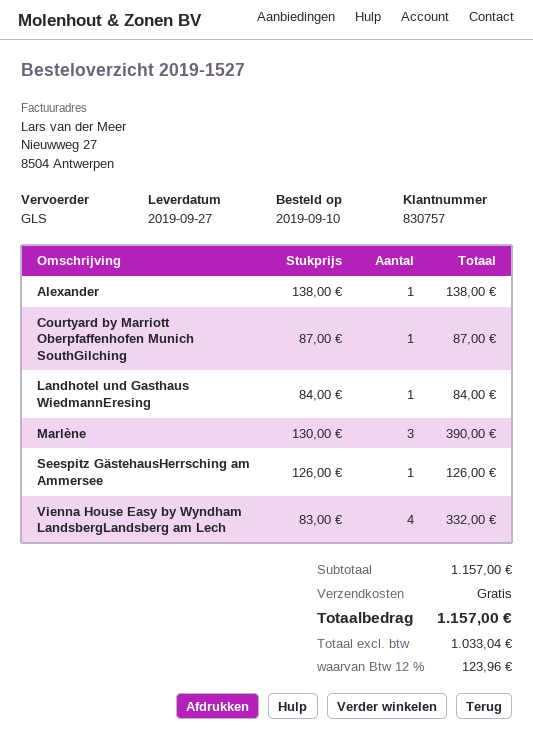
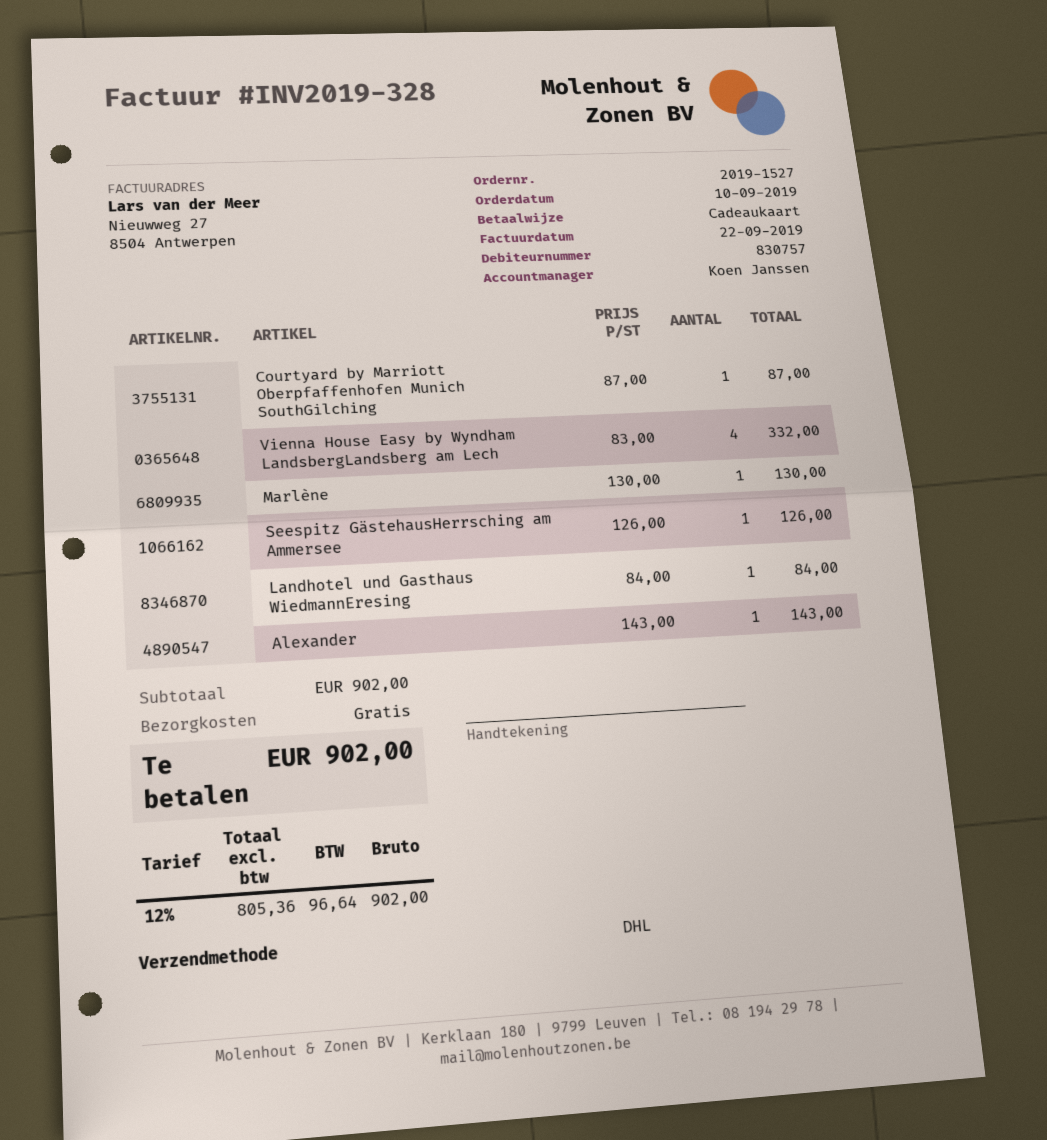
shipping method: GLS -> DHL
Alexander: 1 x 138.00 = 138.00 -> 1 x 143.00 = 143.00
Marlène: 3 x 130.00 = 390.00 -> 1 x 130.00 = 130.00
subtotal: 1157.00 -> 902.00
net: 1033.04 -> 805.36
tax: 12% = 123.96 -> 12% = 96.64
total: 1157.00 -> 902.00

